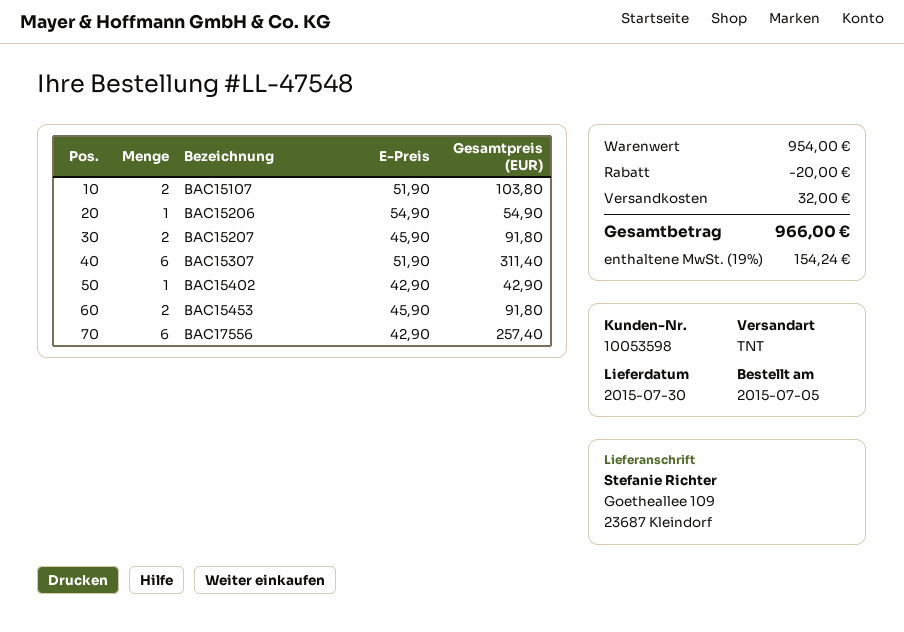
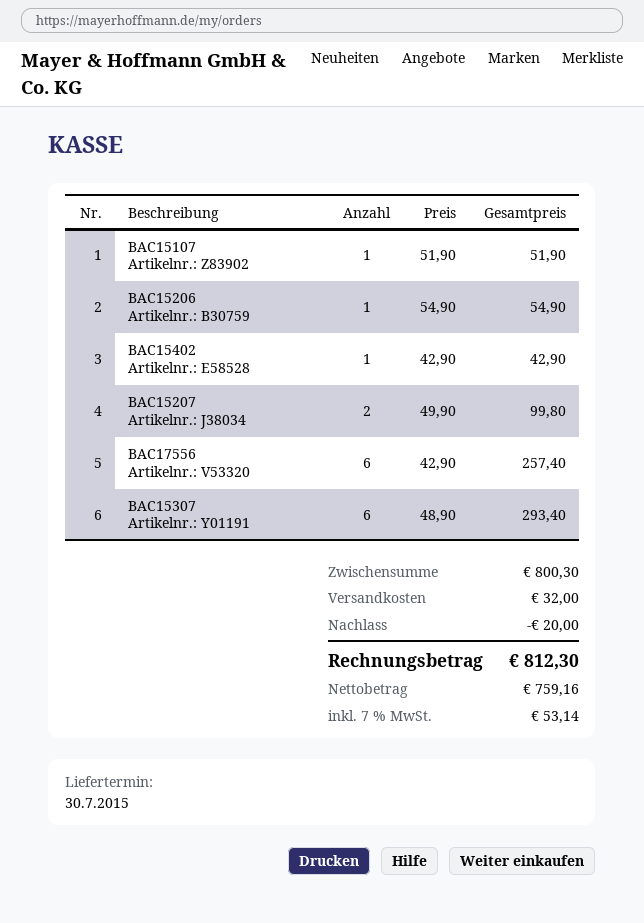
BAC15107: 2 x 51.90 = 103.80 -> 1 x 51.90 = 51.90
BAC15207: 2 x 45.90 = 91.80 -> 2 x 49.90 = 99.80
BAC15307: 6 x 51.90 = 311.40 -> 6 x 48.90 = 293.40
BAC15453: 2 x 45.90 = 91.80 -> none
subtotal: 954.00 -> 800.30
tax: 19% = 154.24 -> 7% = 53.14
total: 966.00 -> 812.30

